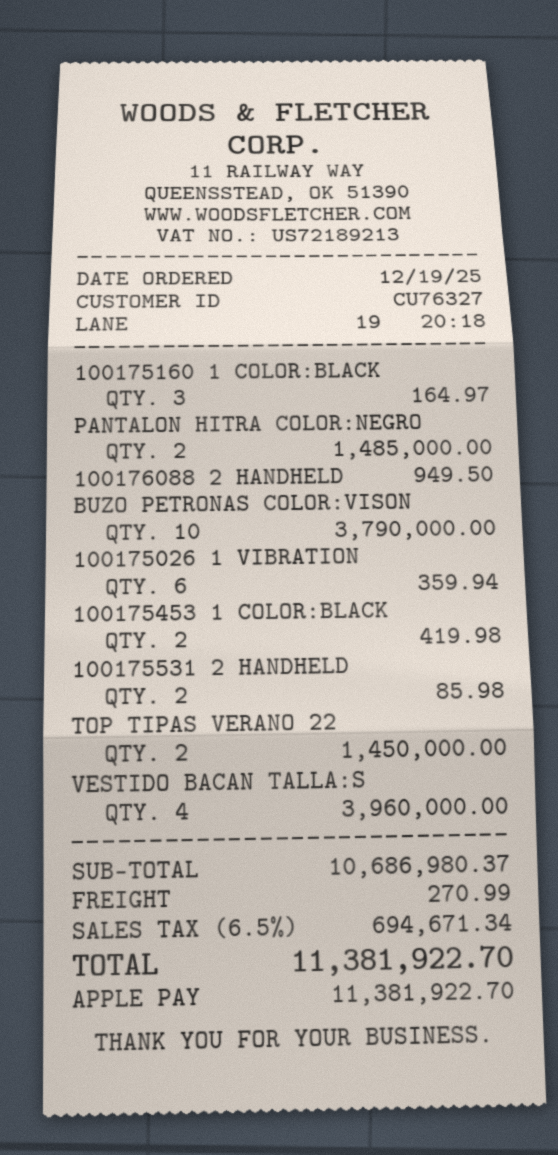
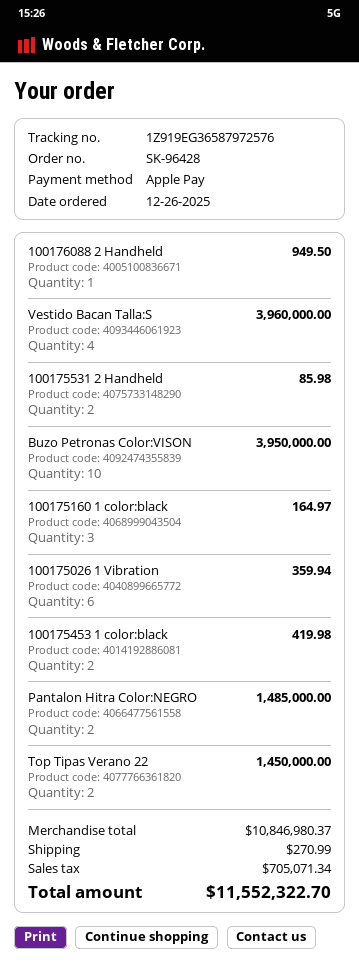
order date: 2025-12-19 -> 2025-12-26
BUZO PETRONAS COLOR:VISON: 10 for 3790000.00 -> 10 for 3950000.00
subtotal: 10686980.37 -> 10846980.37
tax: 694671.34 -> 705071.34
total: 11381922.70 -> 11552322.70

